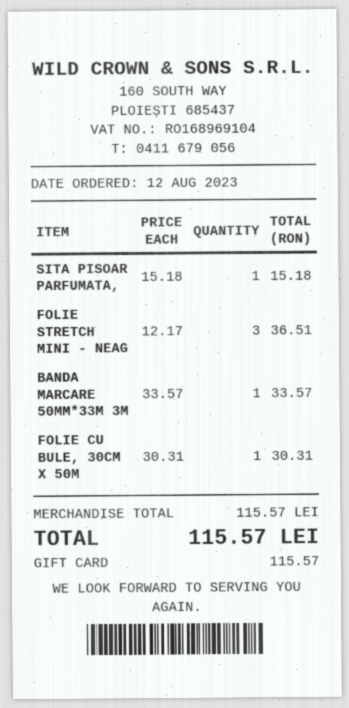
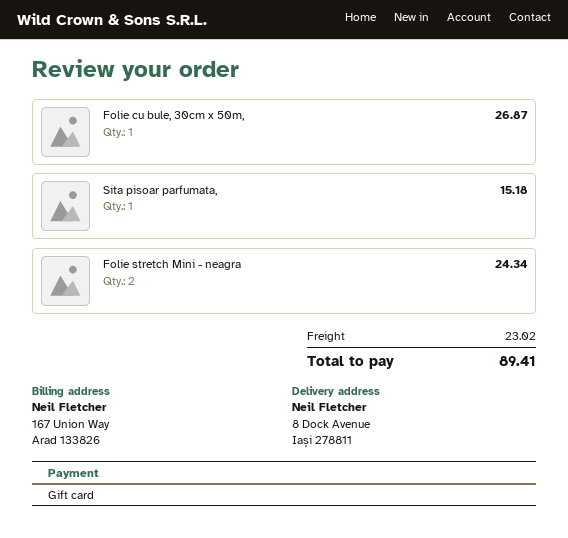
FOLIE STRETCH MINI - NEAG: 3 for 36.51 -> 2 for 24.34
BANDA MARCARE 50MM*33M 3M: 1 for 33.57 -> none
FOLIE CU BULE, 30CM X 50M: 1 for 30.31 -> 1 for 26.87
shipping: none -> 23.02
total: 115.57 -> 89.41

